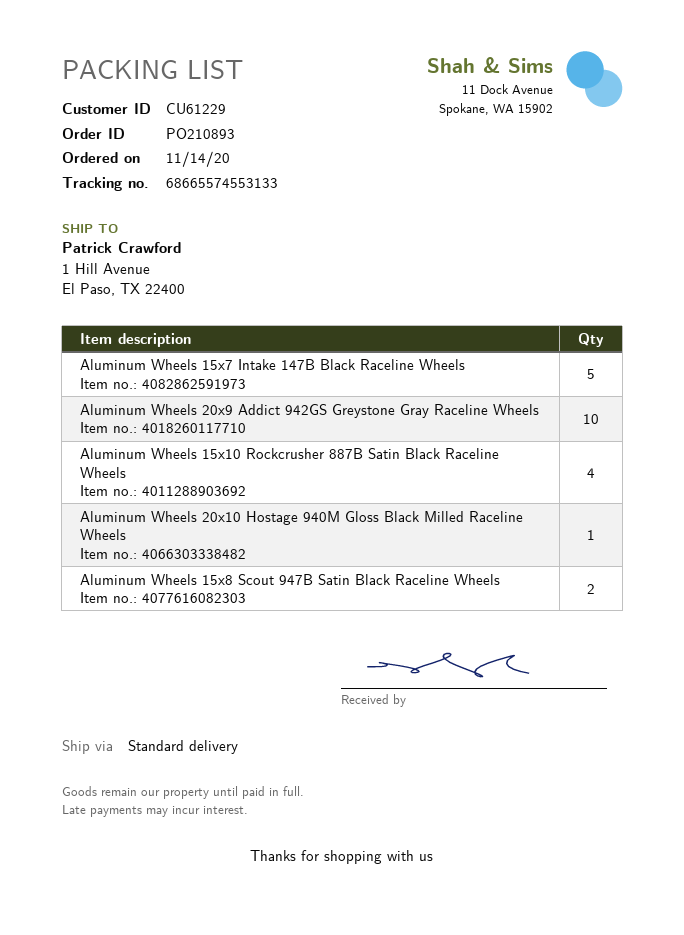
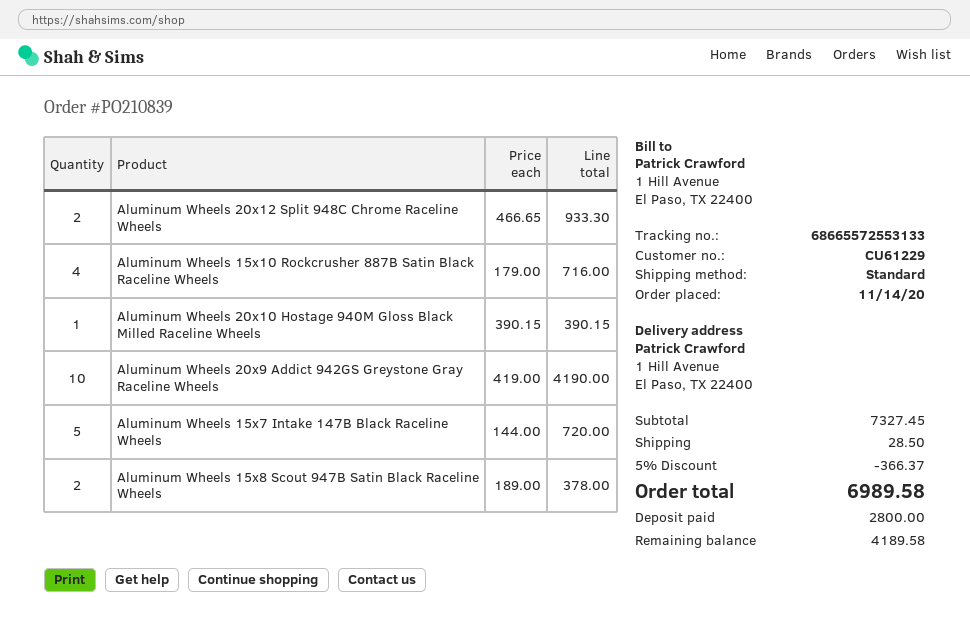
order number: PO210893 -> PO210839
tracking number: 68665574553133 -> 68665572553133
Aluminum Wheels 20x12 Split 948C Chrome Raceline Wheels: none -> 2

